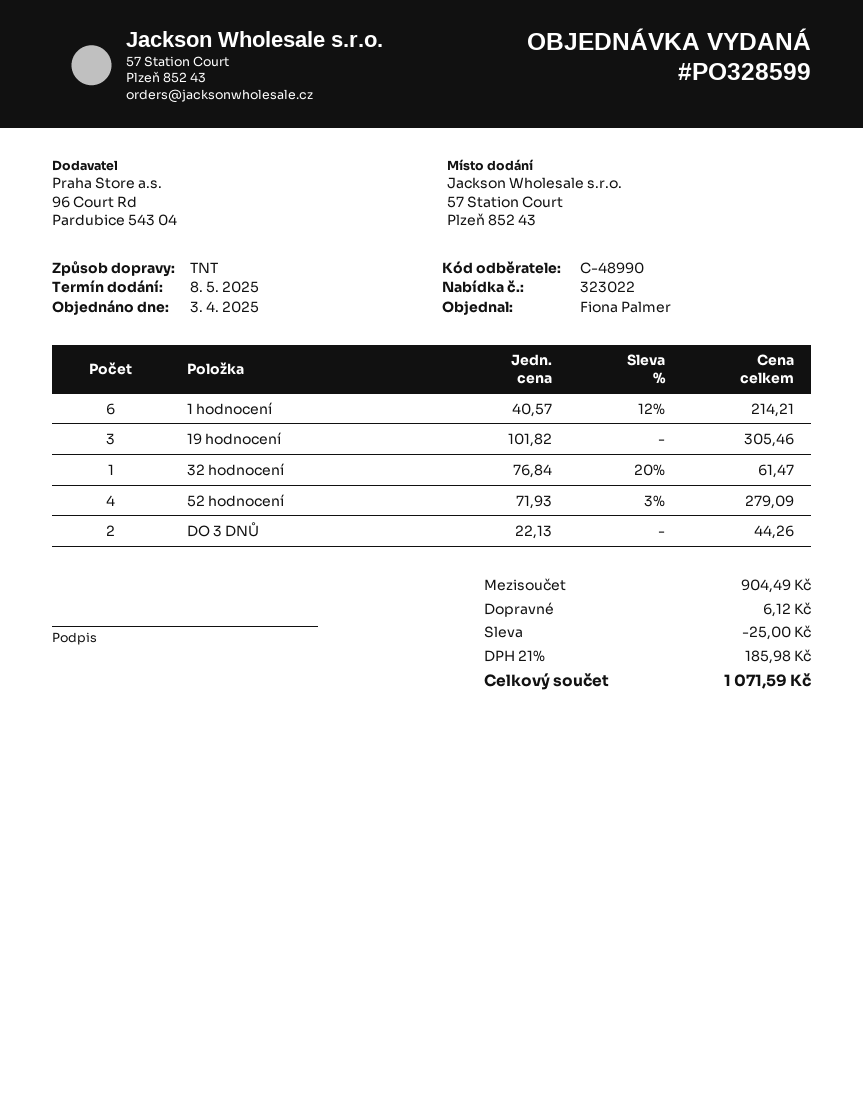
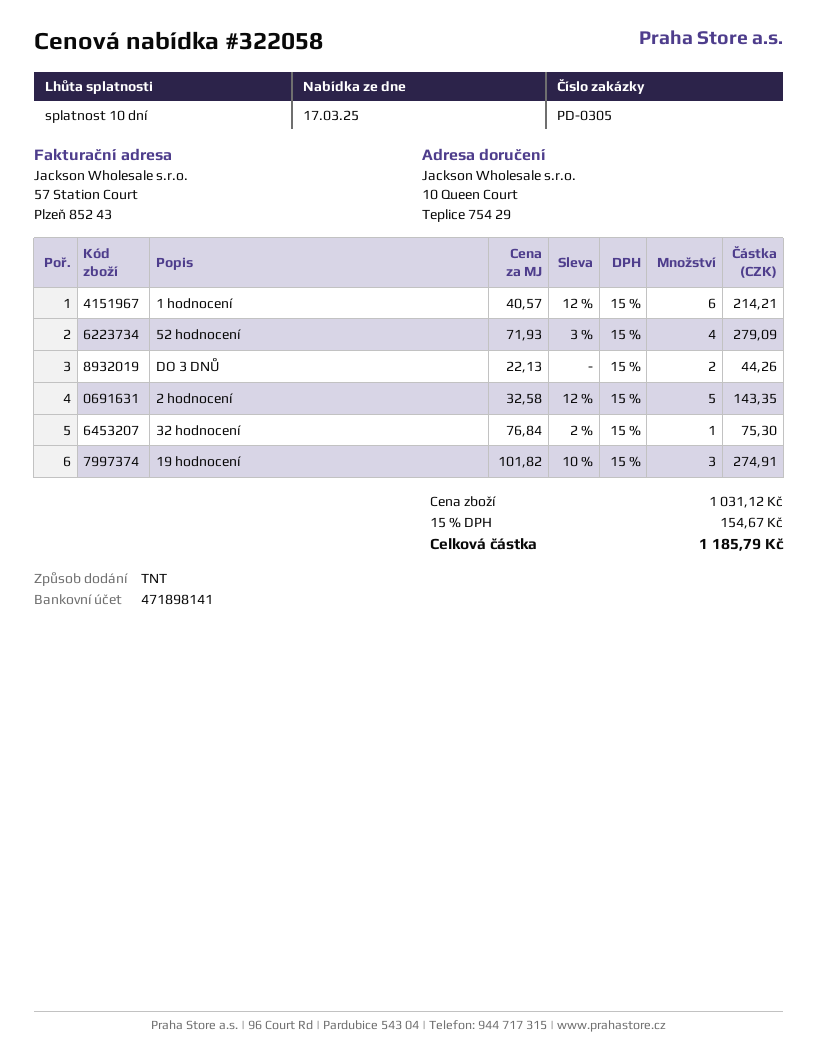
quote number: 323022 -> 322058
ship to: 57 Station Court, Plzeň 852 43 -> 10 Queen Court, Teplice 754 29
19 hodnocení: 3 x 101.82 = 305.46 -> 3 x 101.82 - 10% = 274.91
32 hodnocení: 1 x 76.84 - 20% = 61.47 -> 1 x 76.84 - 2% = 75.30
2 hodnocení: none -> 5 x 32.58 - 12% = 143.35
subtotal: 904.49 -> 1031.12
discount: 25.00 -> none
shipping: 6.12 -> none
tax: 21% = 185.98 -> 15% = 154.67
total: 1071.59 -> 1185.79

